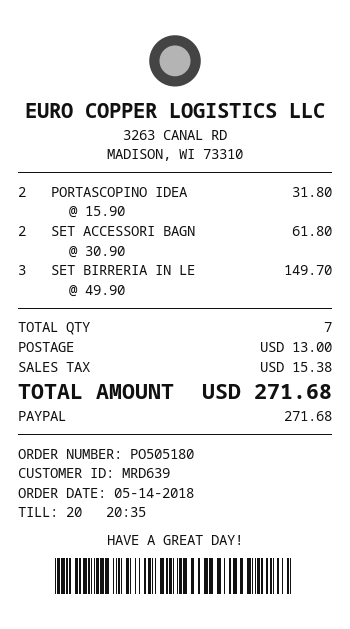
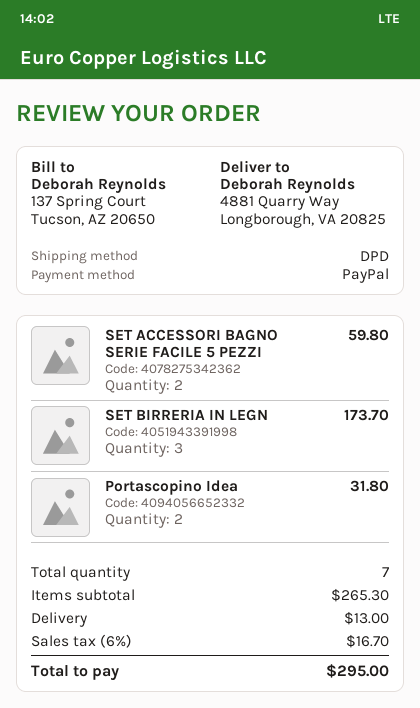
SET ACCESSORI BAGN: 2 for 61.80 -> 2 for 59.80
SET BIRRERIA IN LE: 3 for 149.70 -> 3 for 173.70
tax: 15.38 -> 16.70
total: 271.68 -> 295.00

